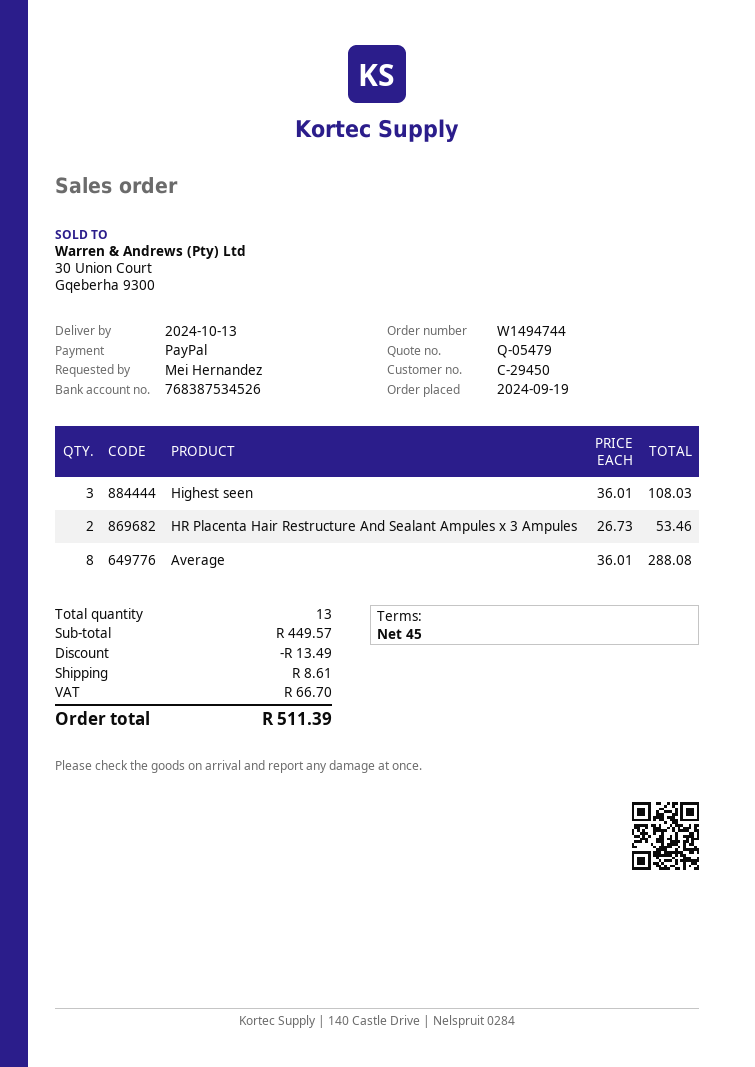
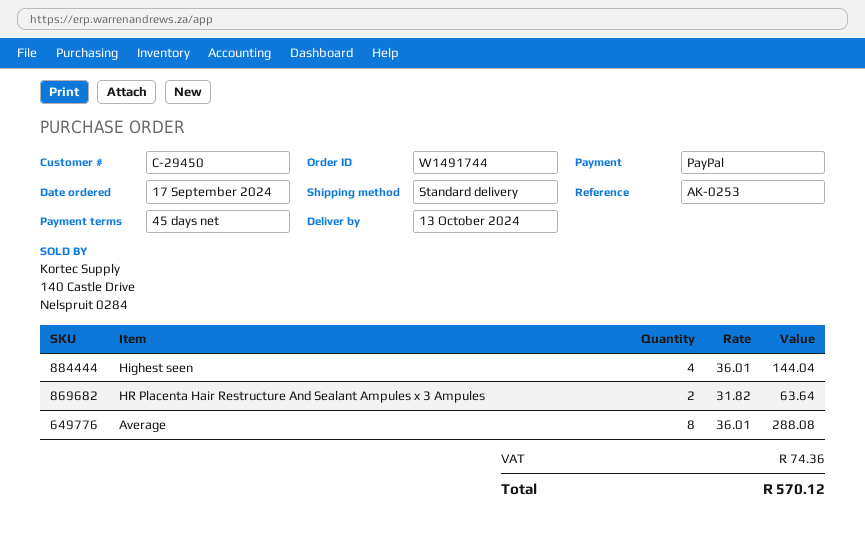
order number: W1494744 -> W1491744
order date: 2024-09-19 -> 2024-09-17
Highest seen: 3 x 36.01 = 108.03 -> 4 x 36.01 = 144.04
HR Placenta Hair Restructure And Sealant Ampules x 3 Ampules: 2 x 26.73 = 53.46 -> 2 x 31.82 = 63.64
discount: 13.49 -> none
shipping: 8.61 -> none
tax: 66.70 -> 74.36
total: 511.39 -> 570.12

